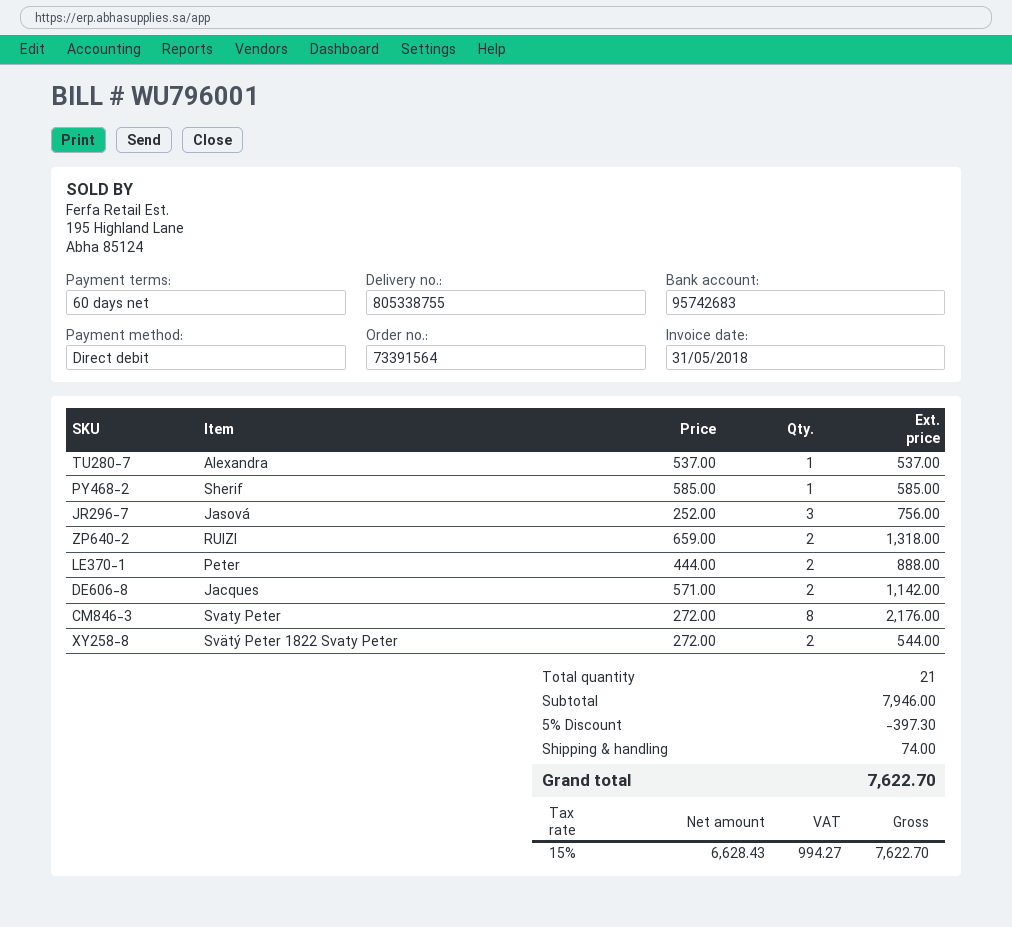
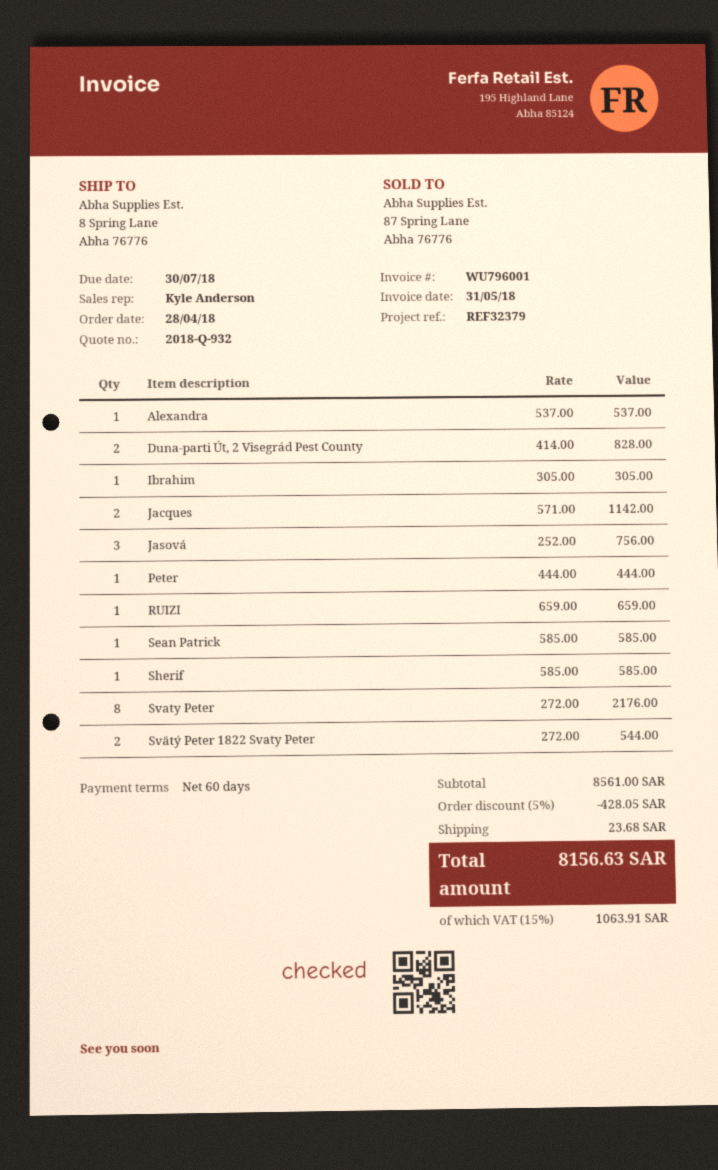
RUIZI: 2 x 659.00 = 1318.00 -> 1 x 659.00 = 659.00
Peter: 2 x 444.00 = 888.00 -> 1 x 444.00 = 444.00
Duna-parti Út, 2 Visegrád Pest County: none -> 2 x 414.00 = 828.00
Ibrahim: none -> 1 x 305.00 = 305.00
Sean Patrick: none -> 1 x 585.00 = 585.00
subtotal: 7946.00 -> 8561.00
discount: 5% = 397.30 -> 5% = 428.05
shipping: 74.00 -> 23.68
tax: 15% = 994.27 -> 15% = 1063.91
total: 7622.70 -> 8156.63

